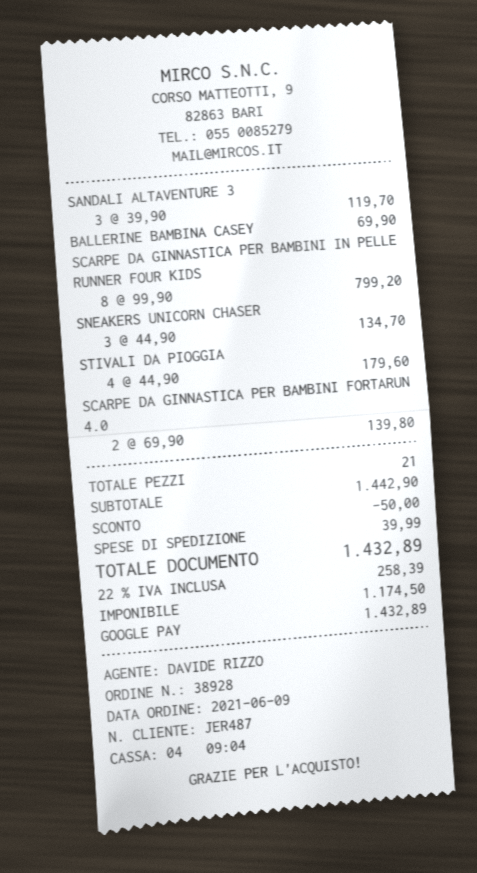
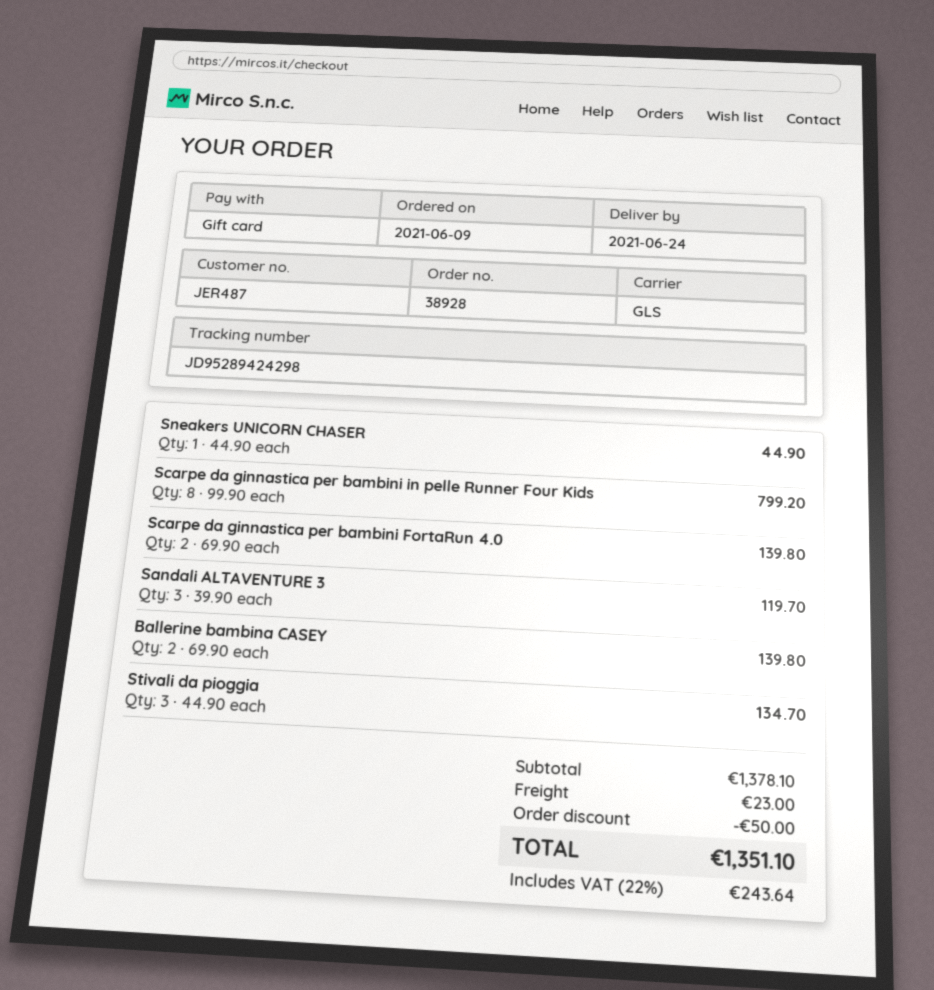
payment method: Google Pay -> gift card
BALLERINE BAMBINA CASEY: 1 x 69.90 = 69.90 -> 2 x 69.90 = 139.80
SNEAKERS UNICORN CHASER: 3 x 44.90 = 134.70 -> 1 x 44.90 = 44.90
STIVALI DA PIOGGIA: 4 x 44.90 = 179.60 -> 3 x 44.90 = 134.70
subtotal: 1442.90 -> 1378.10
shipping: 39.99 -> 23.00
tax: 22% = 258.39 -> 22% = 243.64
total: 1432.89 -> 1351.10

